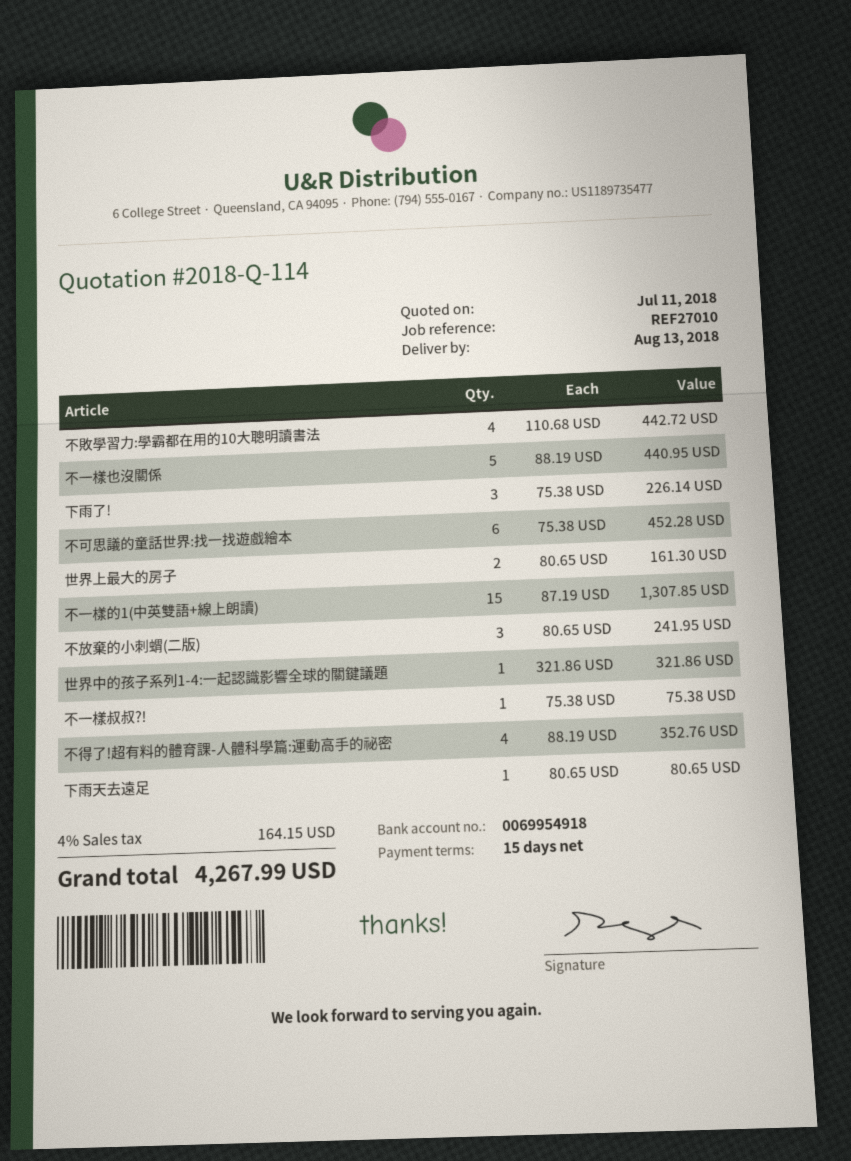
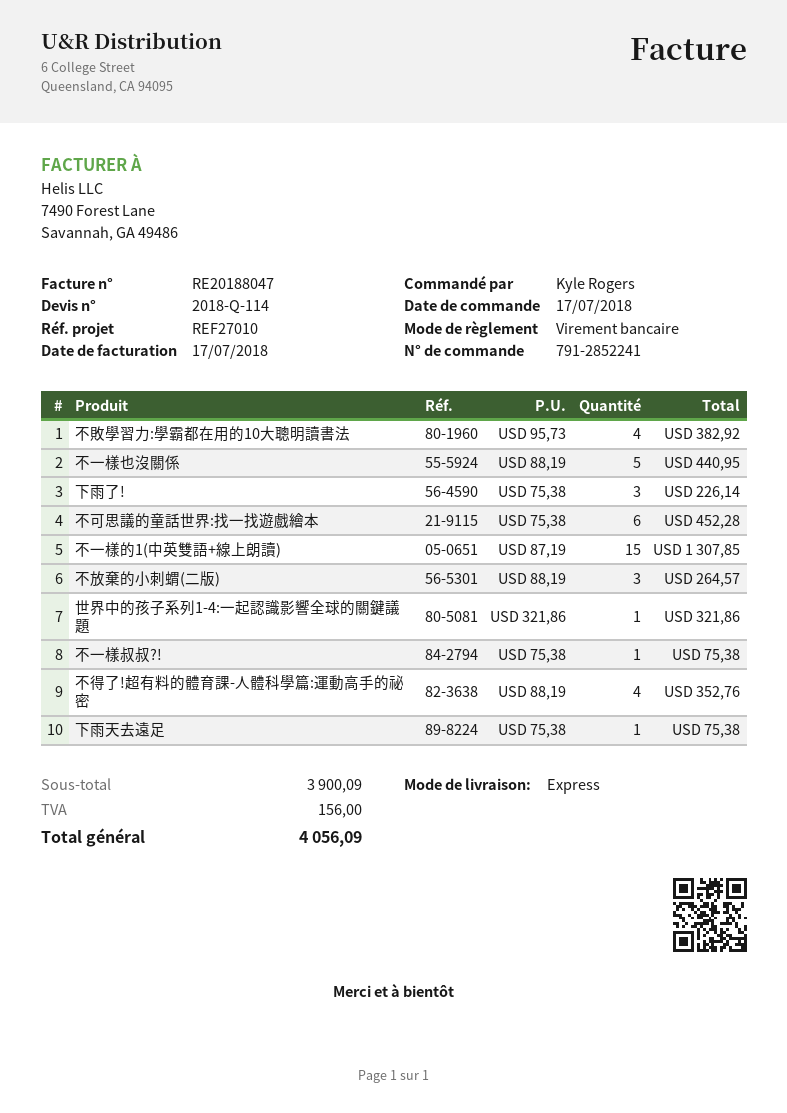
不敗學習力:學霸都在用的10大聰明讀書法: 4 x 110.68 = 442.72 -> 4 x 95.73 = 382.92
世界上最大的房子: 2 x 80.65 = 161.30 -> none
不放棄的小刺蝟(二版): 3 x 80.65 = 241.95 -> 3 x 88.19 = 264.57
下雨天去遠足: 1 x 80.65 = 80.65 -> 1 x 75.38 = 75.38
tax: 164.15 -> 156.00
total: 4267.99 -> 4056.09

